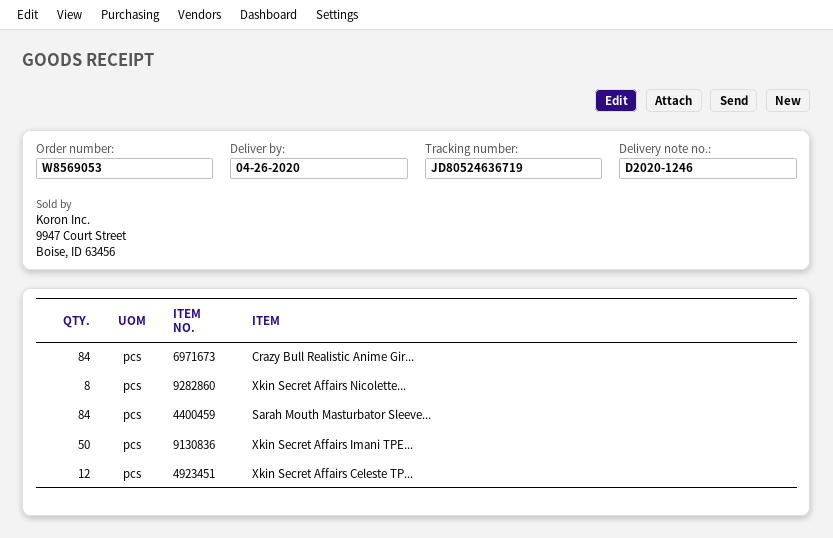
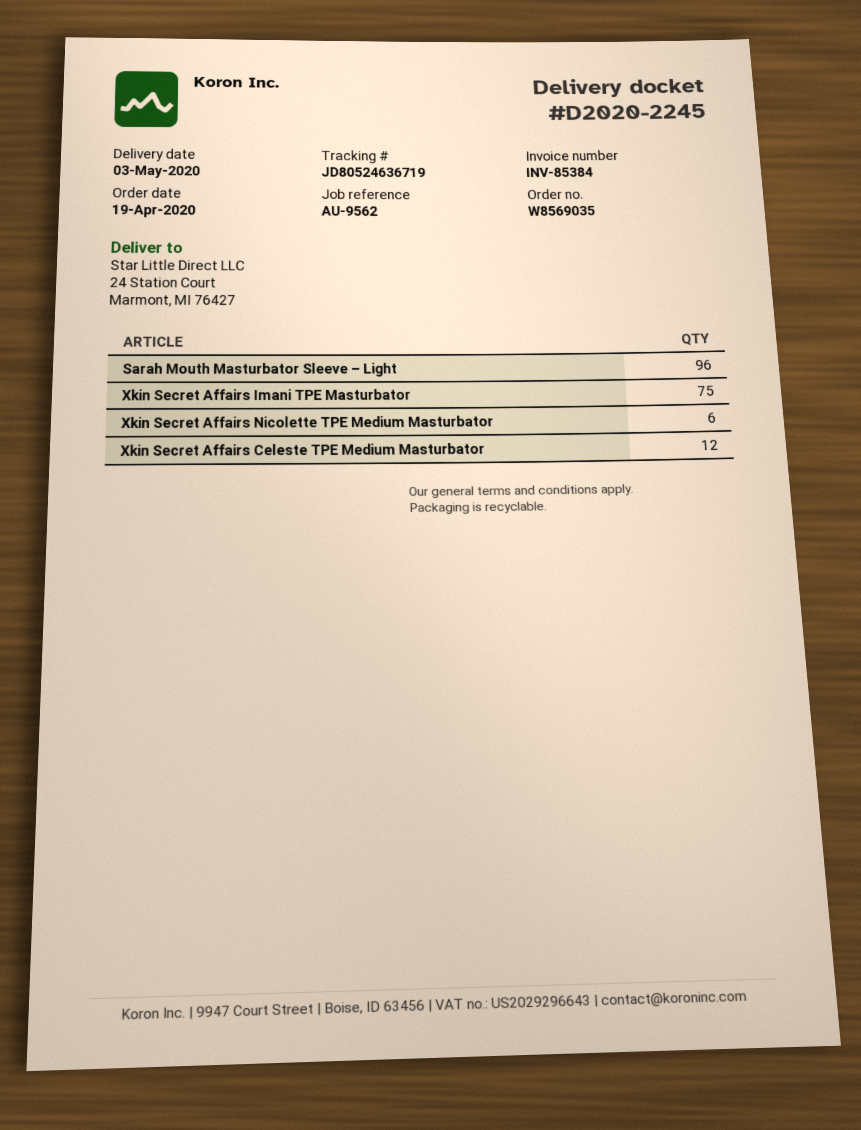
order number: W8569053 -> W8569035
delivery note number: D2020-1246 -> D2020-2245
delivery date: 2020-04-26 -> 2020-05-03
Crazy Bull Realistic Anime Gir...: 84 -> none
Xkin Secret Affairs Nicolette...: 8 -> 6
Sarah Mouth Masturbator Sleeve...: 84 -> 96
Xkin Secret Affairs Imani TPE...: 50 -> 75

